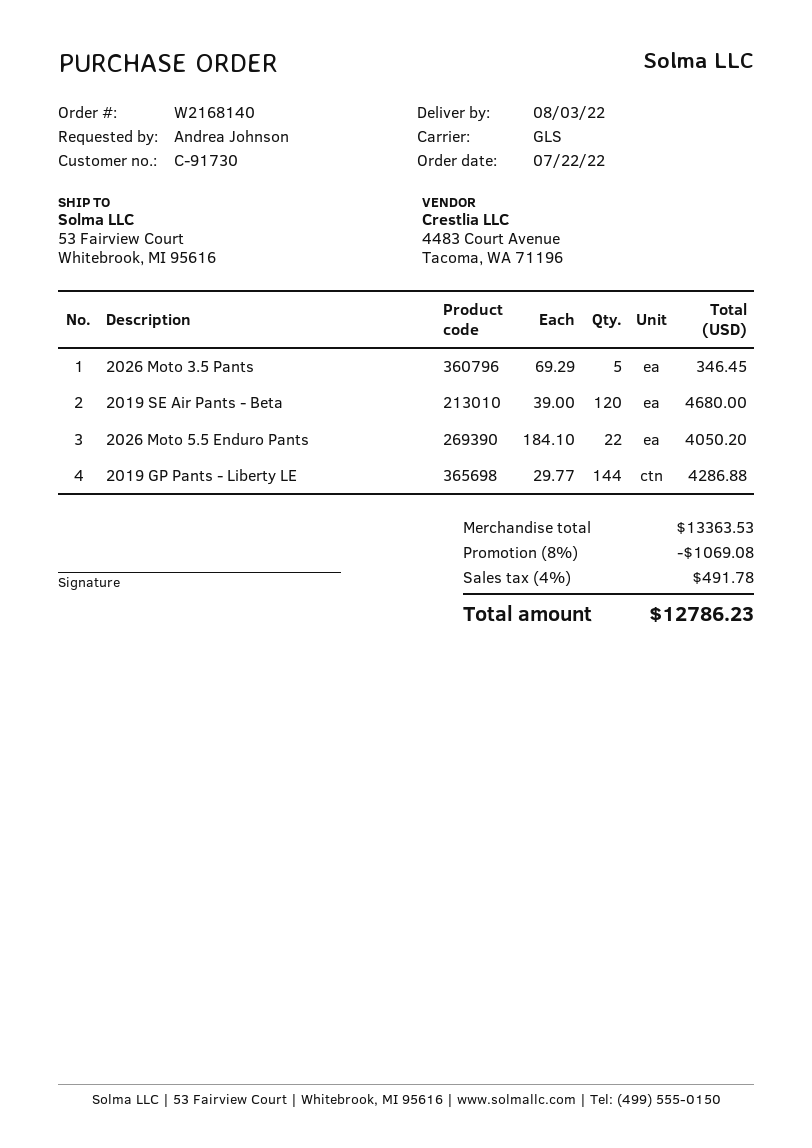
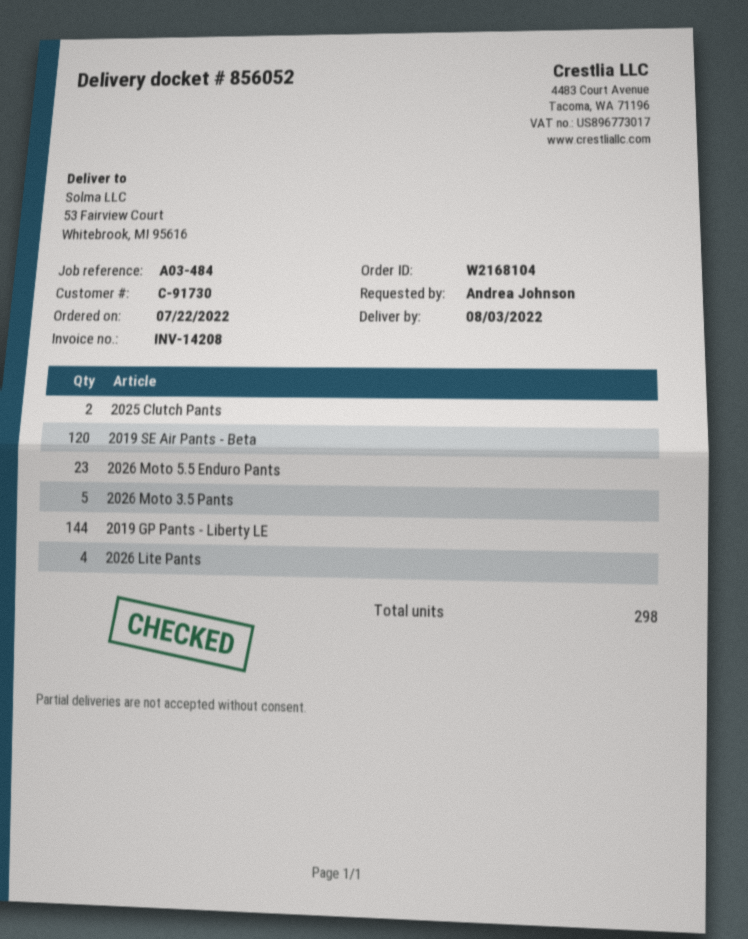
order number: W2168140 -> W2168104
2026 Moto 5.5 Enduro Pants: 22 -> 23
2025 Clutch Pants: none -> 2
2026 Lite Pants: none -> 4

